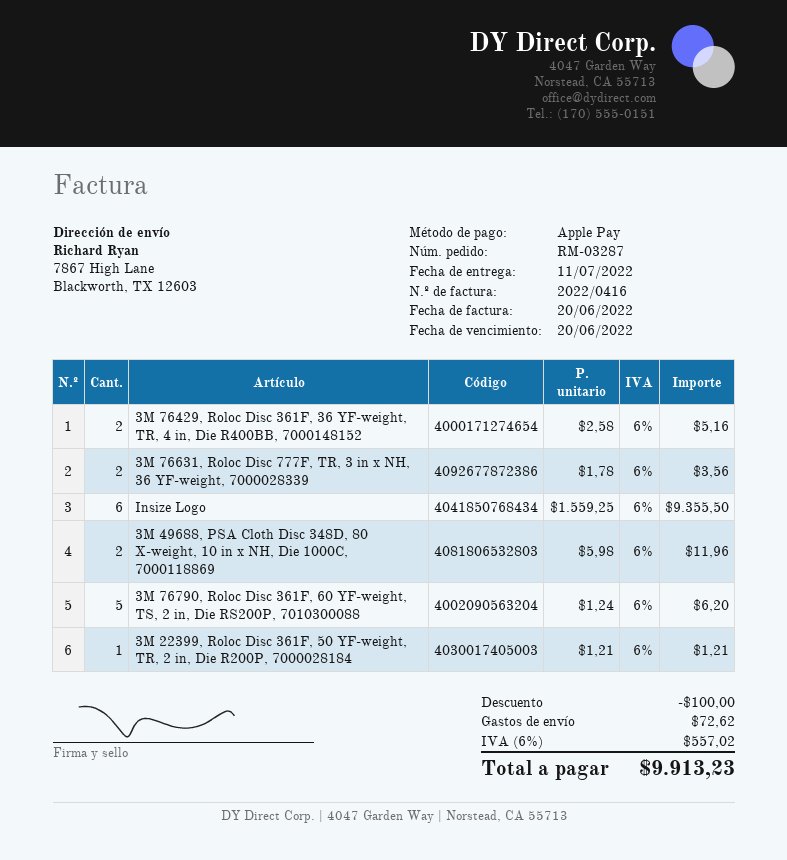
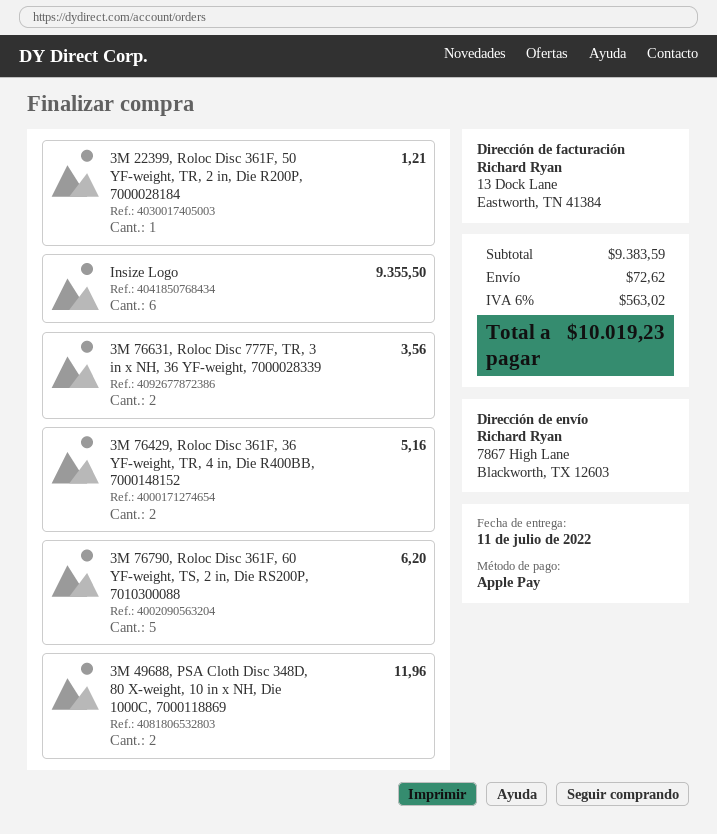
discount: 100.00 -> none
tax: 6% = 557.02 -> 6% = 563.02
total: 9913.23 -> 10019.23

